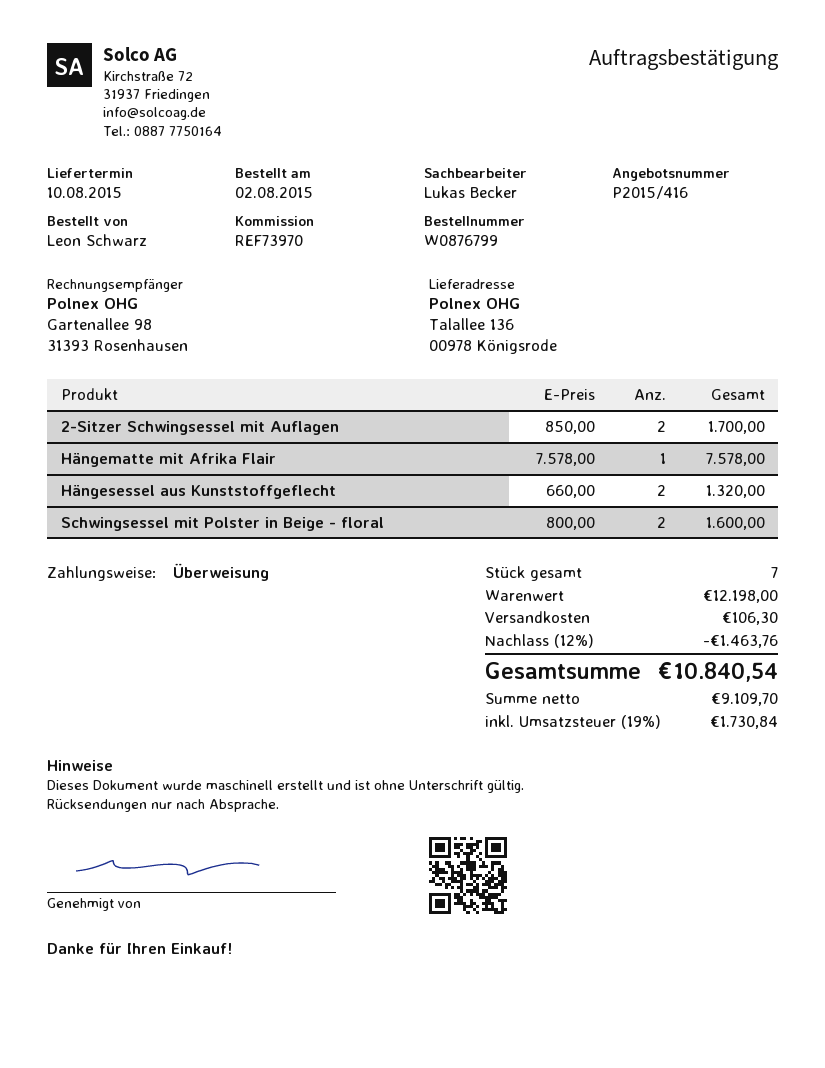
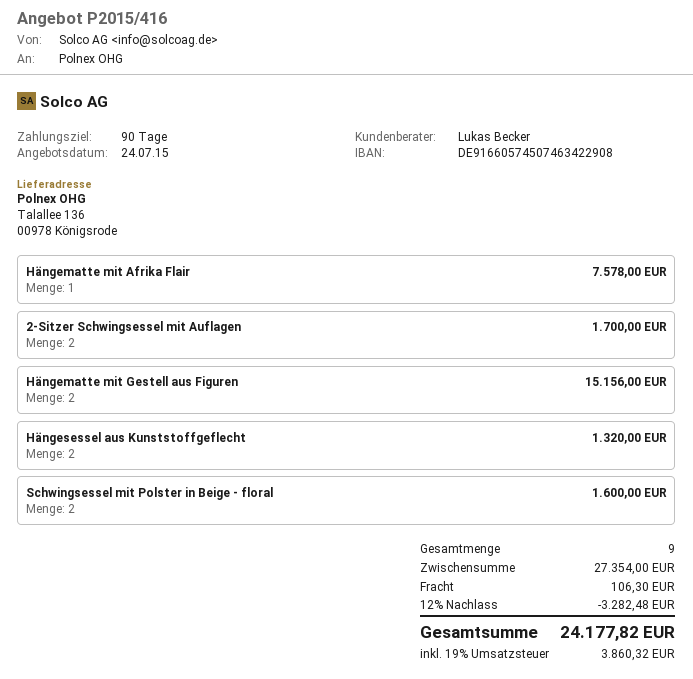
Hängematte mit Gestell aus Figuren: none -> 2 for 15156.00
total quantity: 7 -> 9
subtotal: 12198.00 -> 27354.00
discount: 12% = 1463.76 -> 12% = 3282.48
tax: 19% = 1730.84 -> 19% = 3860.32
total: 10840.54 -> 24177.82

